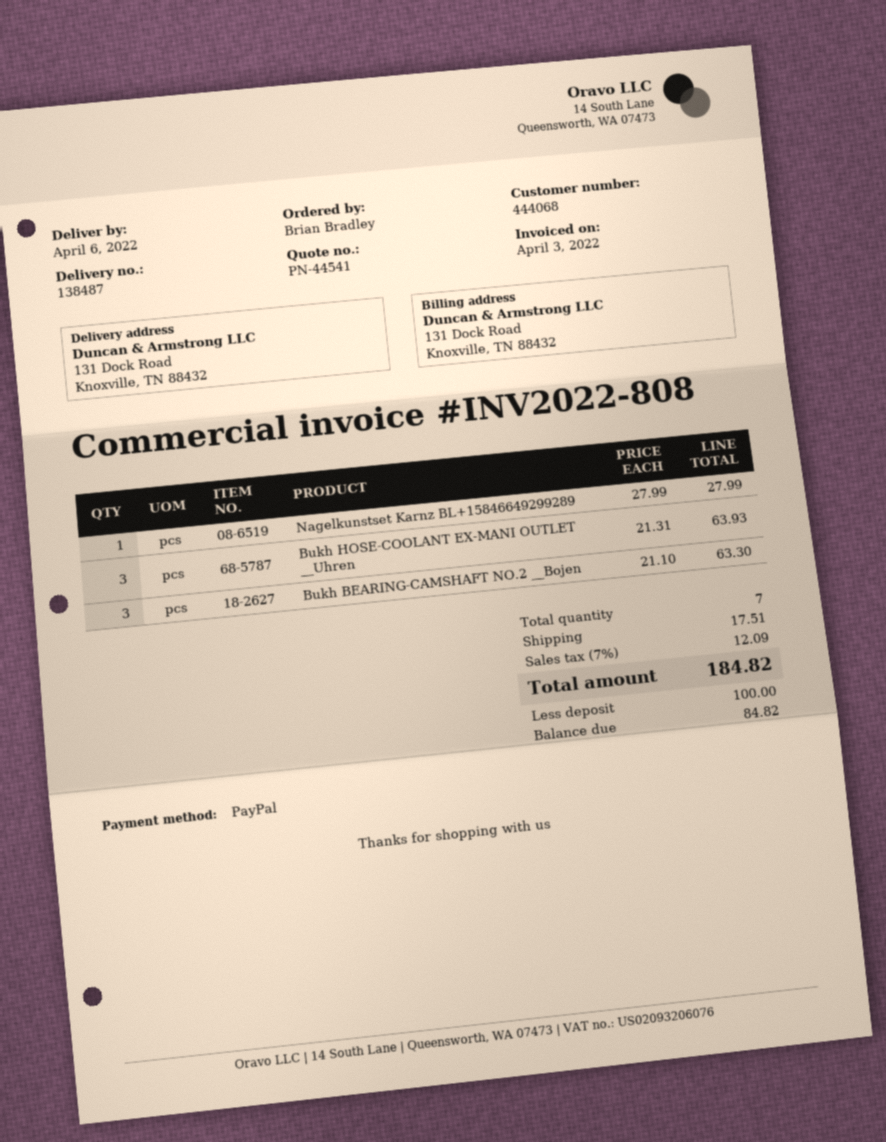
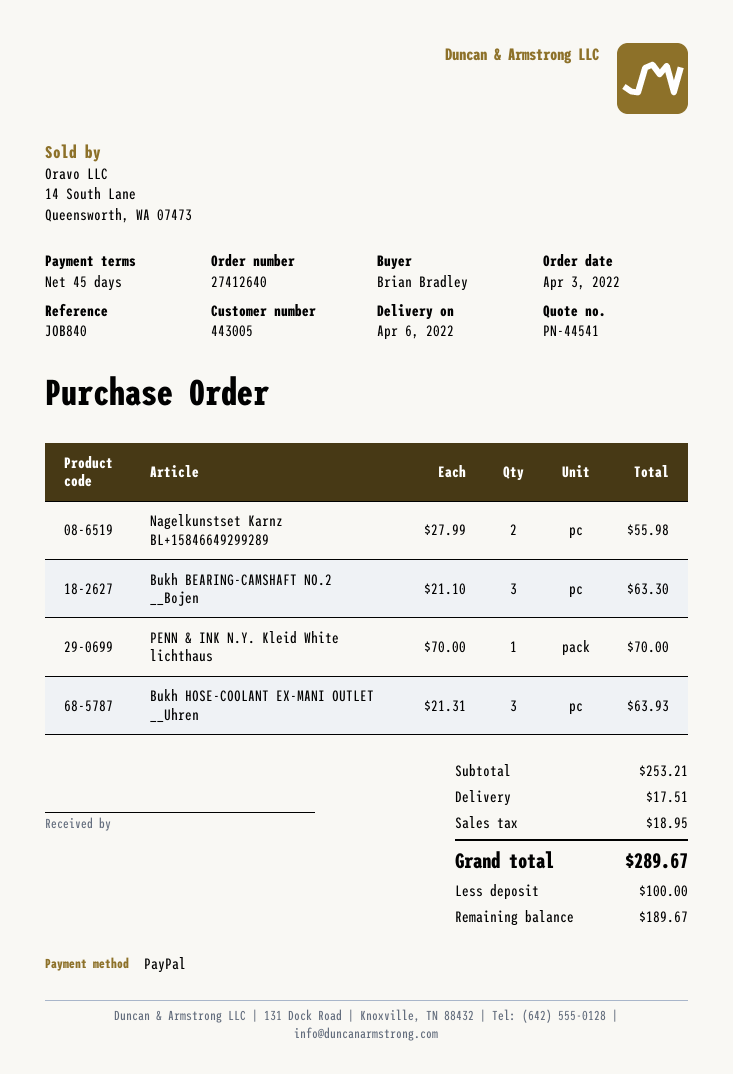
customer number: 444068 -> 443005
Nagelkunstset Karnz BL+15846649299289: 1 x 27.99 = 27.99 -> 2 x 27.99 = 55.98
PENN & INK N.Y. Kleid White lichthaus: none -> 1 x 70.00 = 70.00
tax: 12.09 -> 18.95
total: 184.82 -> 289.67
balance: 84.82 -> 189.67

